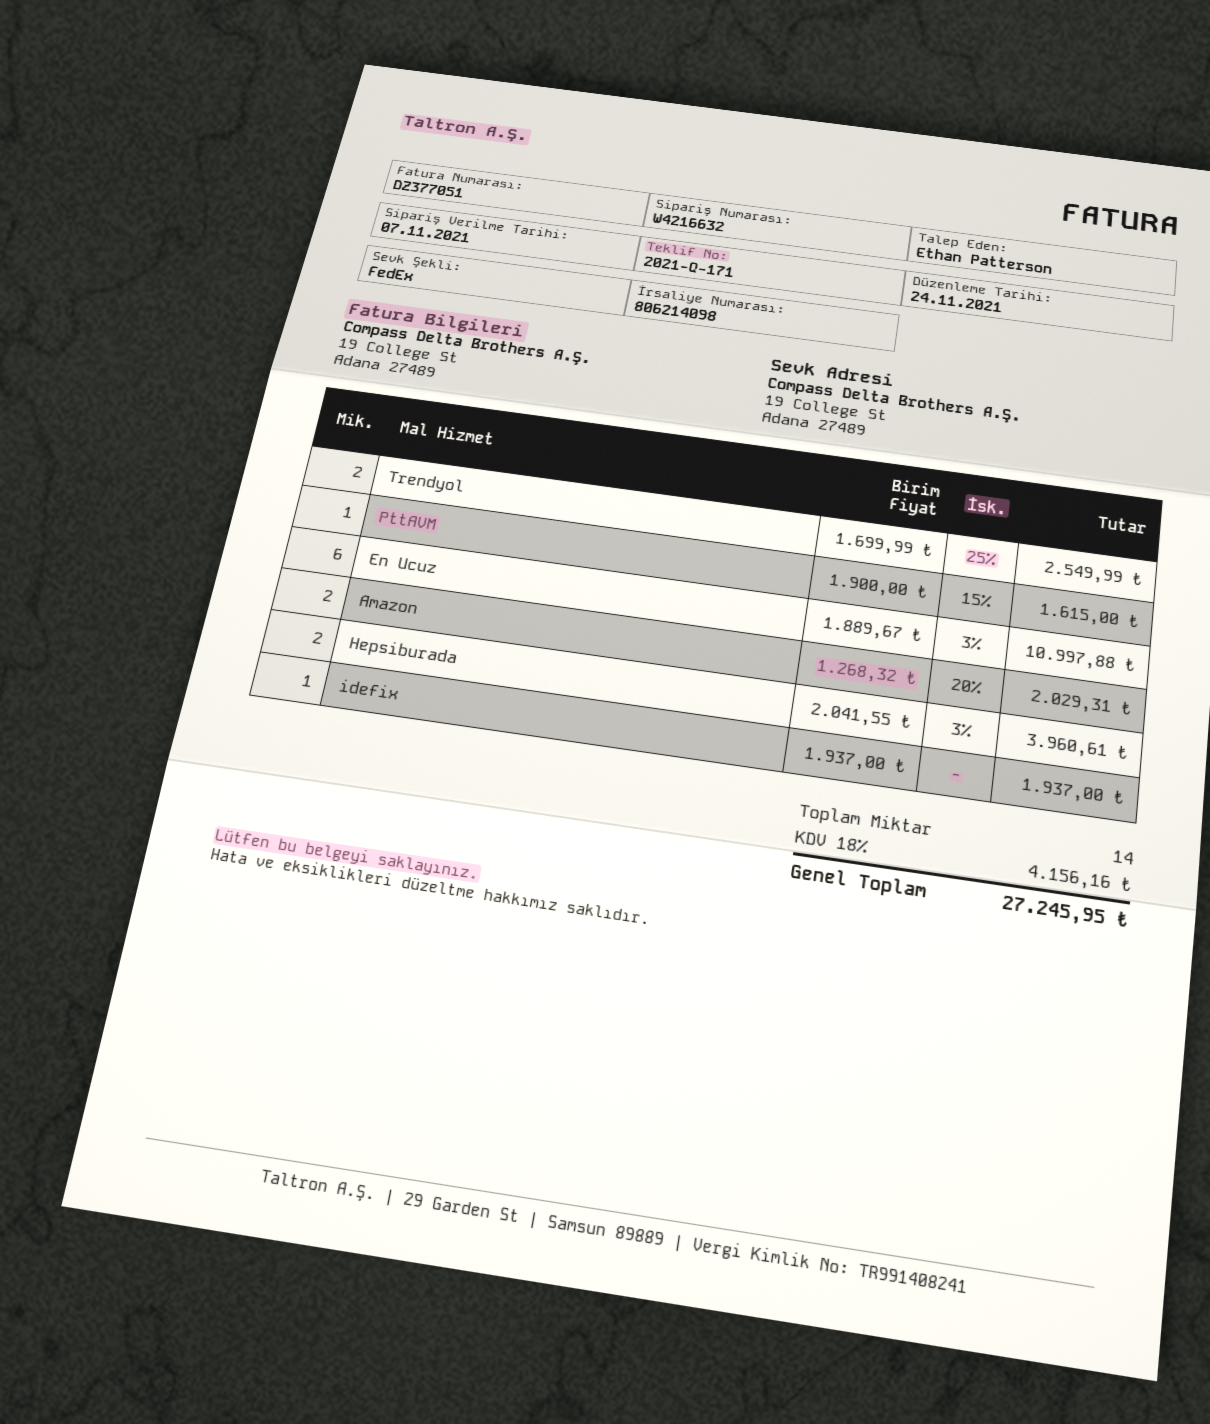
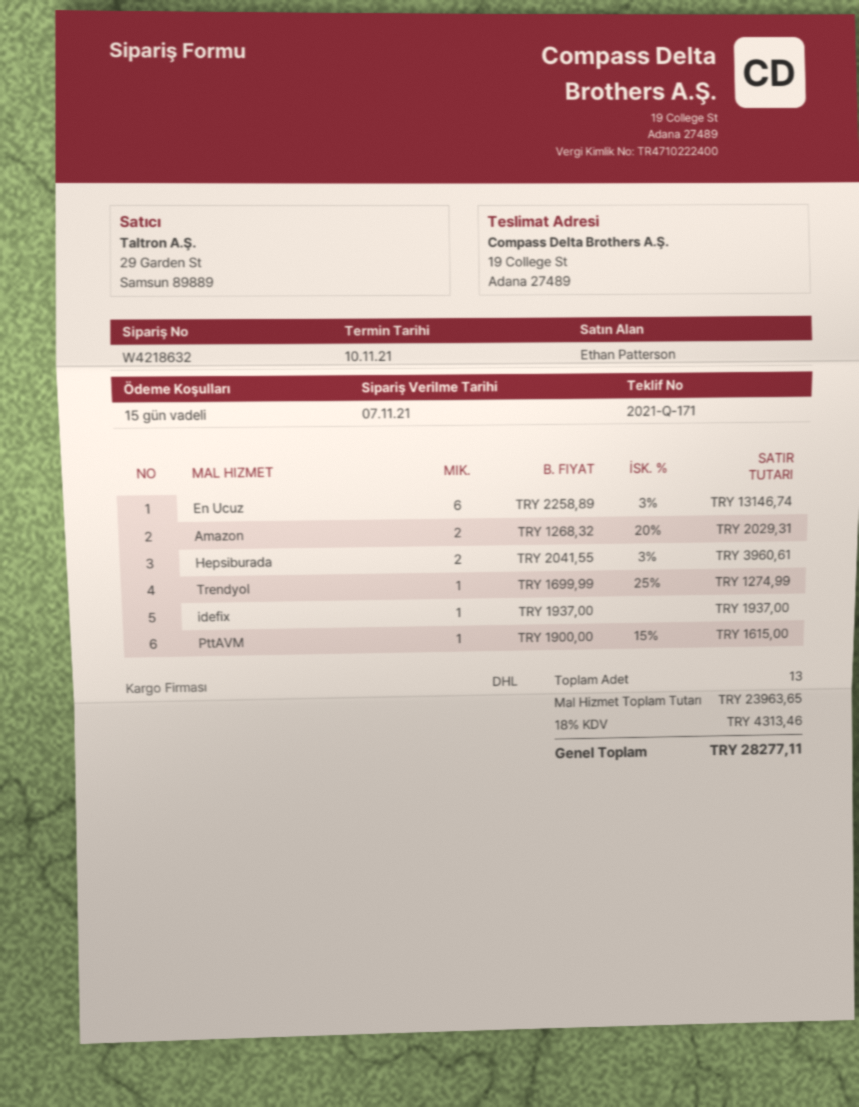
order number: W4216632 -> W4218632
shipping method: FedEx -> DHL
Trendyol: 2 x 1699.99 - 25% = 2549.99 -> 1 x 1699.99 - 25% = 1274.99
En Ucuz: 6 x 1889.67 - 3% = 10997.88 -> 6 x 2258.89 - 3% = 13146.74
total quantity: 14 -> 13
tax: 18% = 4156.16 -> 18% = 4313.46
total: 27245.95 -> 28277.11

